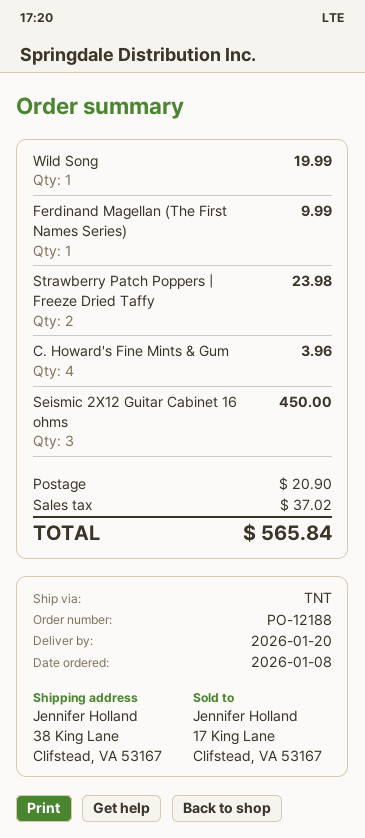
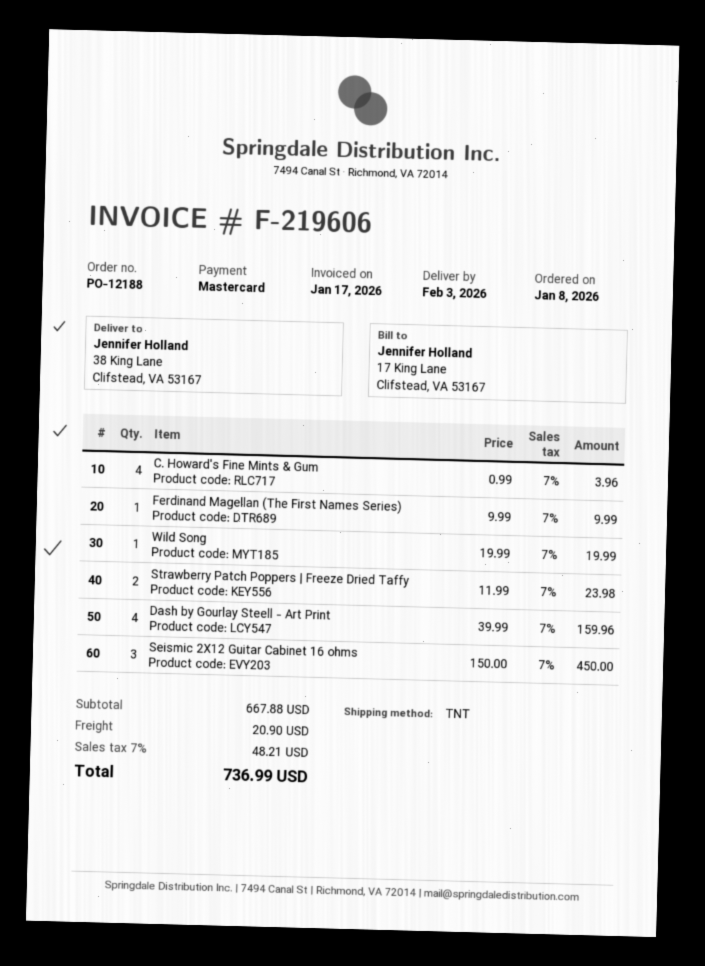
delivery date: 2026-01-20 -> 2026-02-03
Dash by Gourlay Steell - Art Print: none -> 4 for 159.96
tax: 37.02 -> 48.21
total: 565.84 -> 736.99

